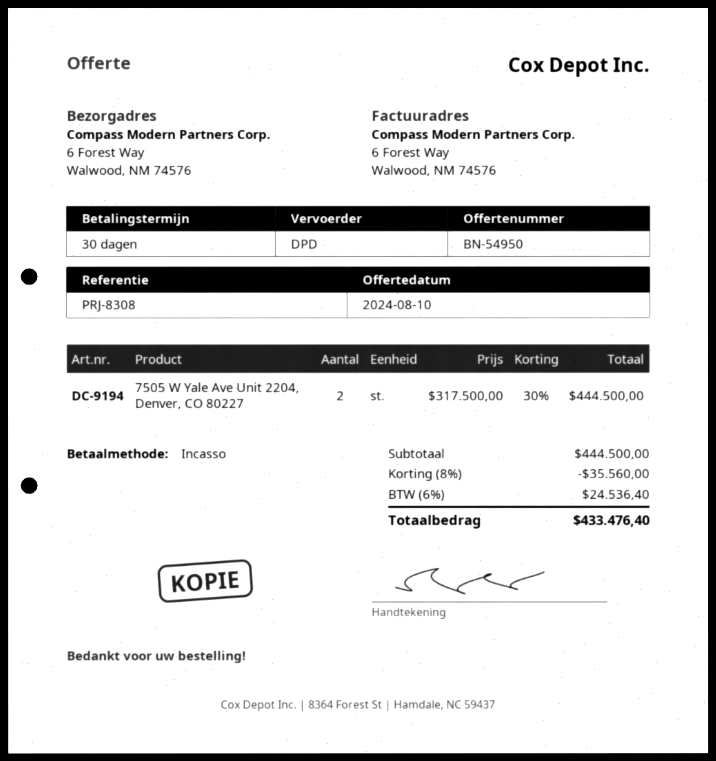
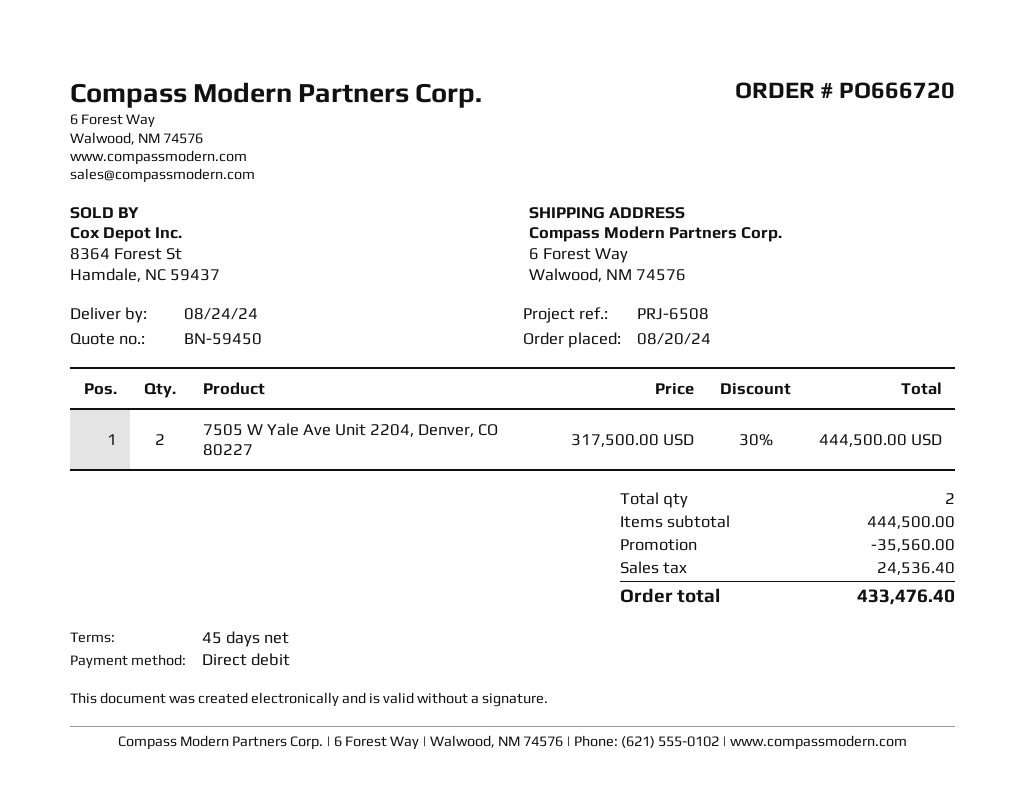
quote number: BN-54950 -> BN-59450
payment terms: 30 days -> 45 days
reference: PRJ-8308 -> PRJ-6508

